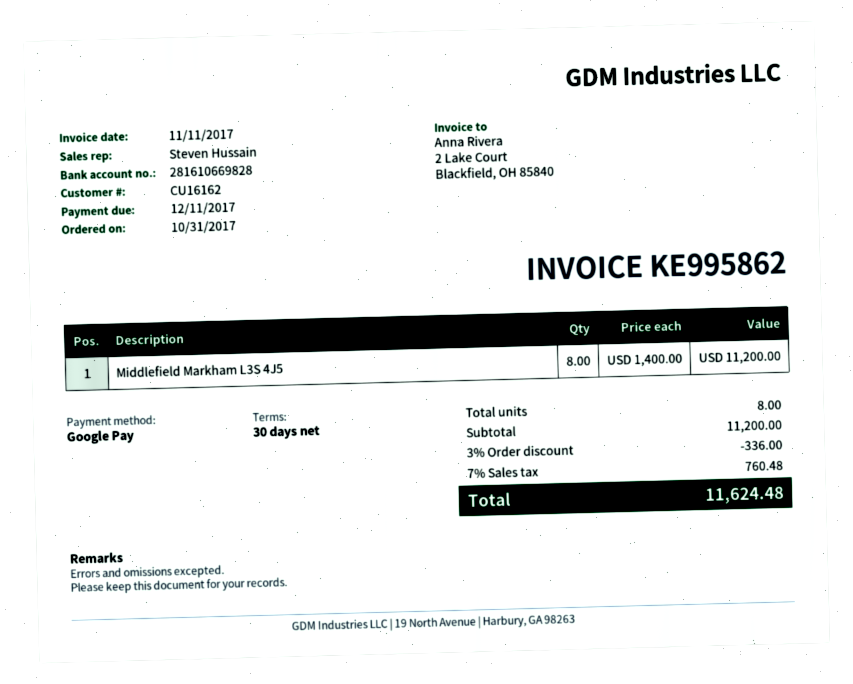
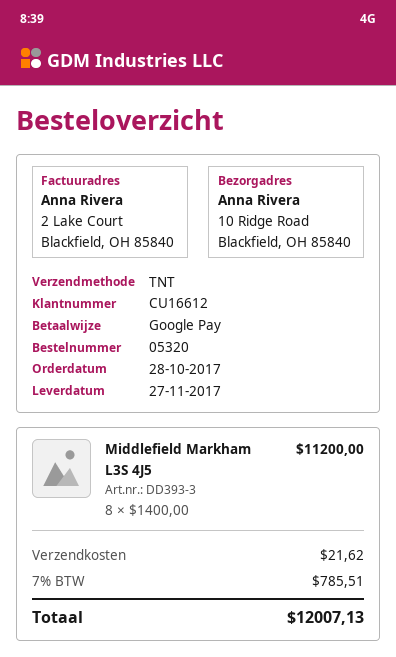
order date: 2017-10-31 -> 2017-10-28
customer number: CU16162 -> CU16612
discount: 3% = 336.00 -> none
shipping: none -> 21.62
tax: 7% = 760.48 -> 7% = 785.51
total: 11624.48 -> 12007.13

